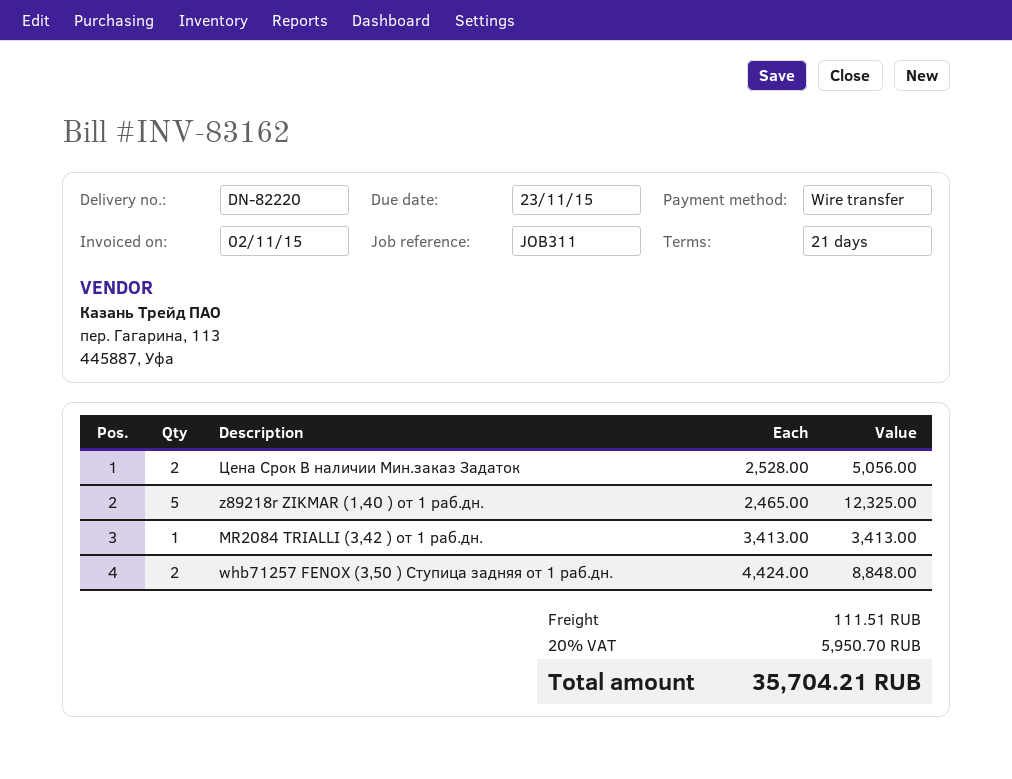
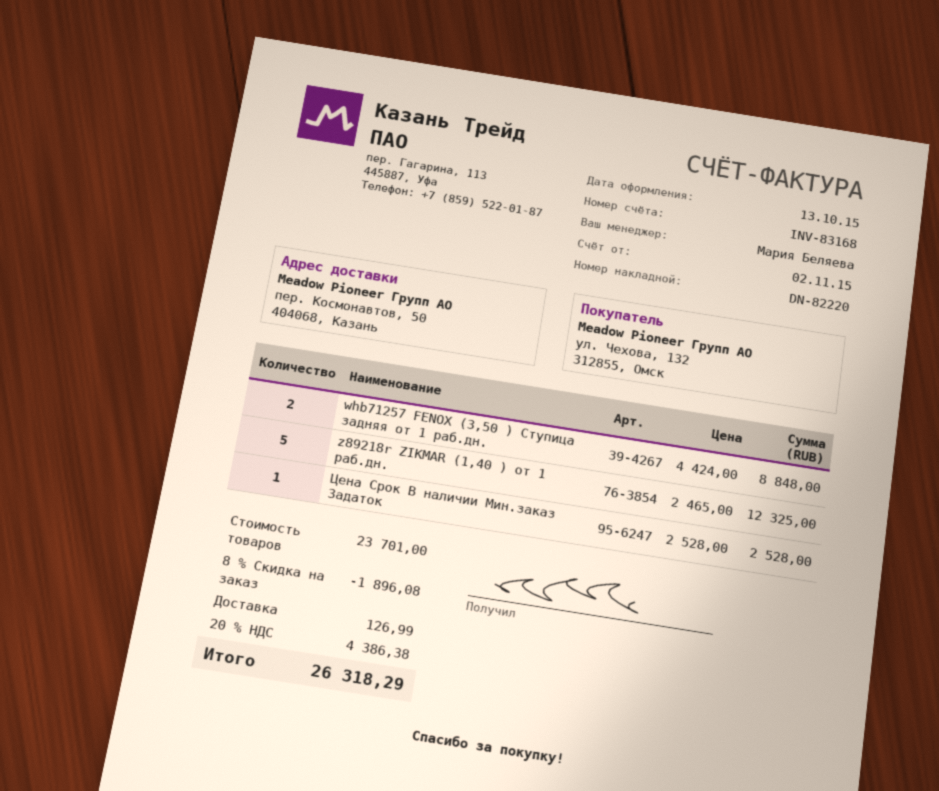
invoice number: INV-83162 -> INV-83168
Цена Срок В наличии Мин.заказ Задаток: 2 x 2528.00 = 5056.00 -> 1 x 2528.00 = 2528.00
MR2084 TRIALLI (3,42 ) от 1 раб.дн.: 1 x 3413.00 = 3413.00 -> none
discount: none -> 8% = 1896.08
shipping: 111.51 -> 126.99
tax: 20% = 5950.70 -> 20% = 4386.38
total: 35704.21 -> 26318.29

